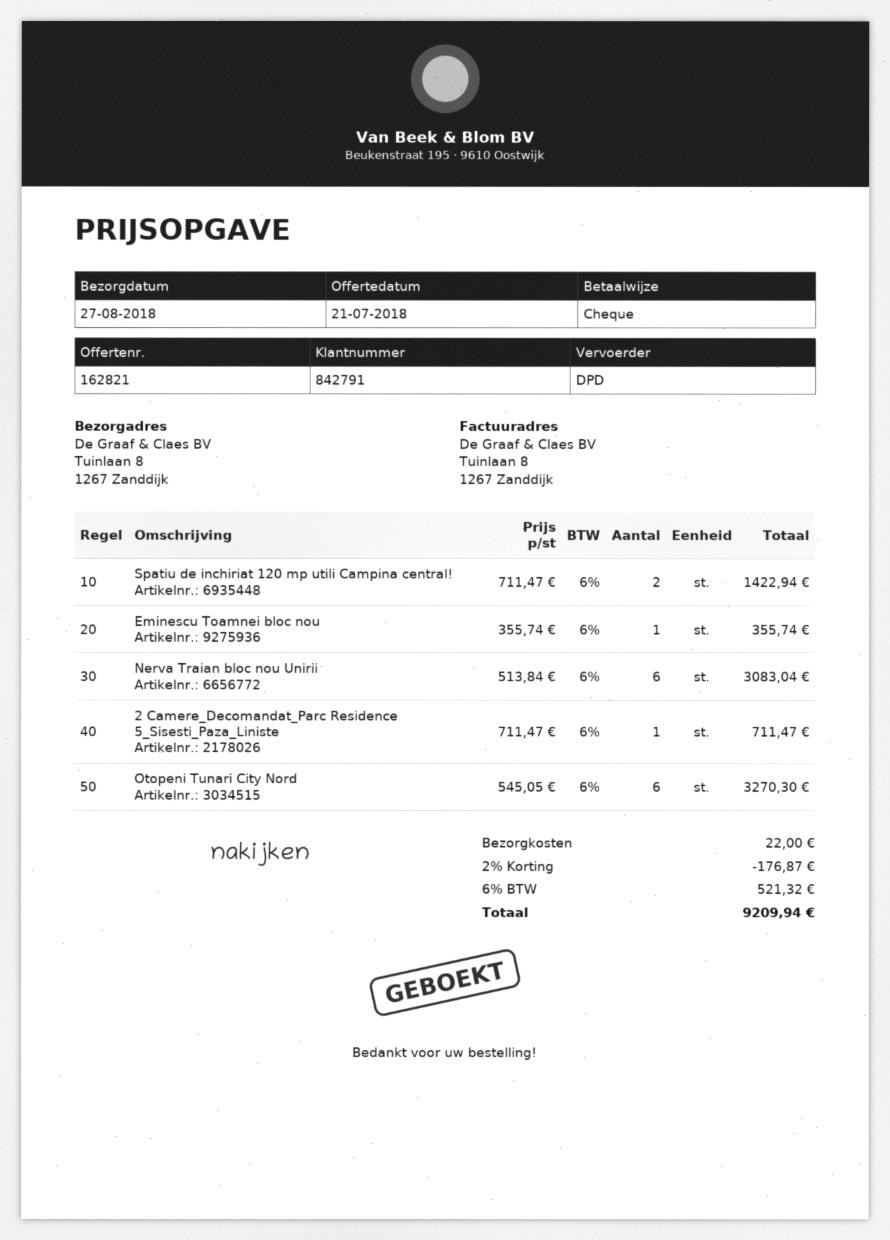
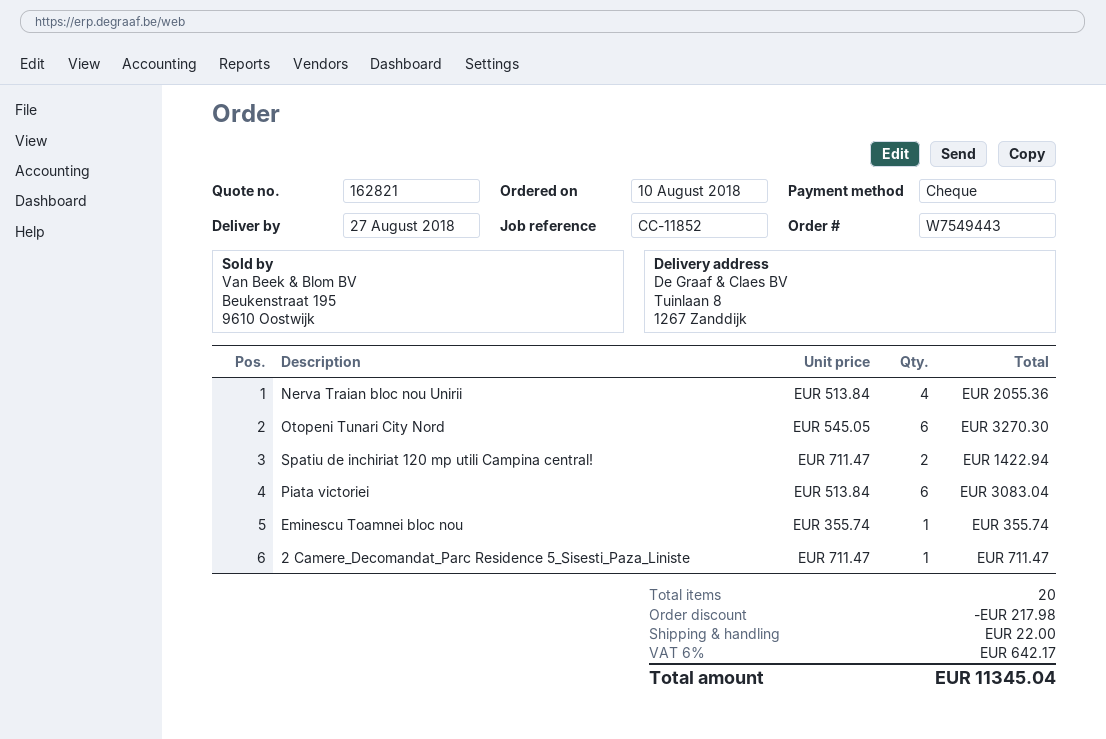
Nerva Traian bloc nou Unirii: 6 x 513.84 = 3083.04 -> 4 x 513.84 = 2055.36
Piata victoriei: none -> 6 x 513.84 = 3083.04
discount: 176.87 -> 217.98
tax: 6% = 521.32 -> 6% = 642.17
total: 9209.94 -> 11345.04

